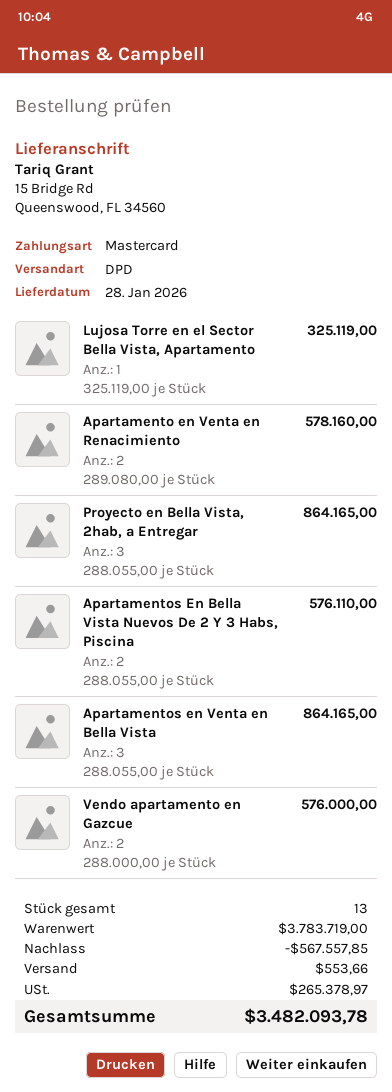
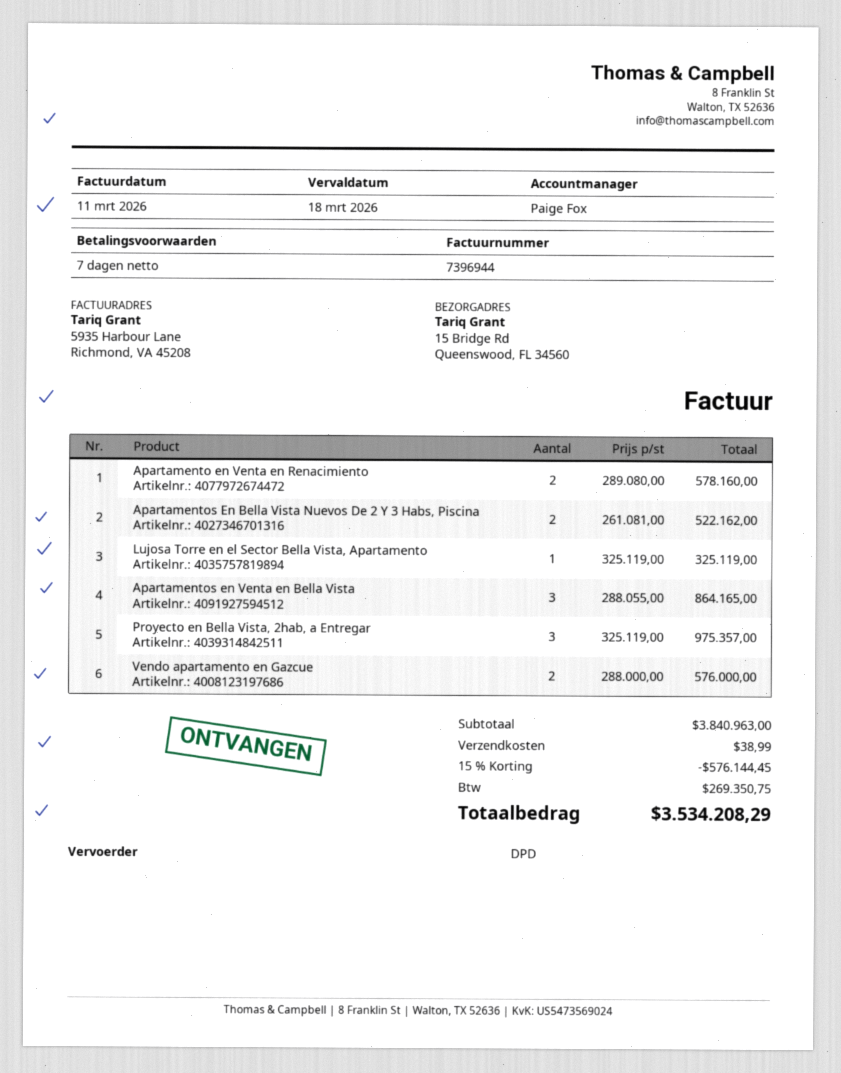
Proyecto en Bella Vista, 2hab, a Entregar: 3 x 288055.00 = 864165.00 -> 3 x 325119.00 = 975357.00
Apartamentos En Bella Vista Nuevos De 2 Y 3 Habs, Piscina: 2 x 288055.00 = 576110.00 -> 2 x 261081.00 = 522162.00
subtotal: 3783719.00 -> 3840963.00
discount: 567557.85 -> 576144.45
shipping: 553.66 -> 38.99
tax: 265378.97 -> 269350.75
total: 3482093.78 -> 3534208.29

